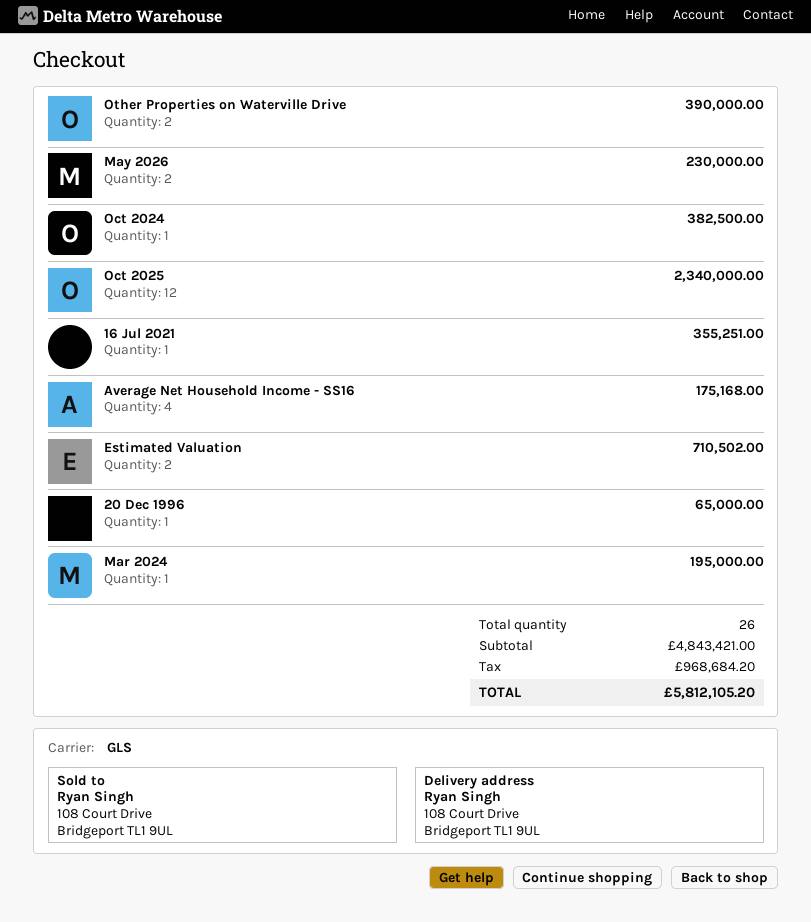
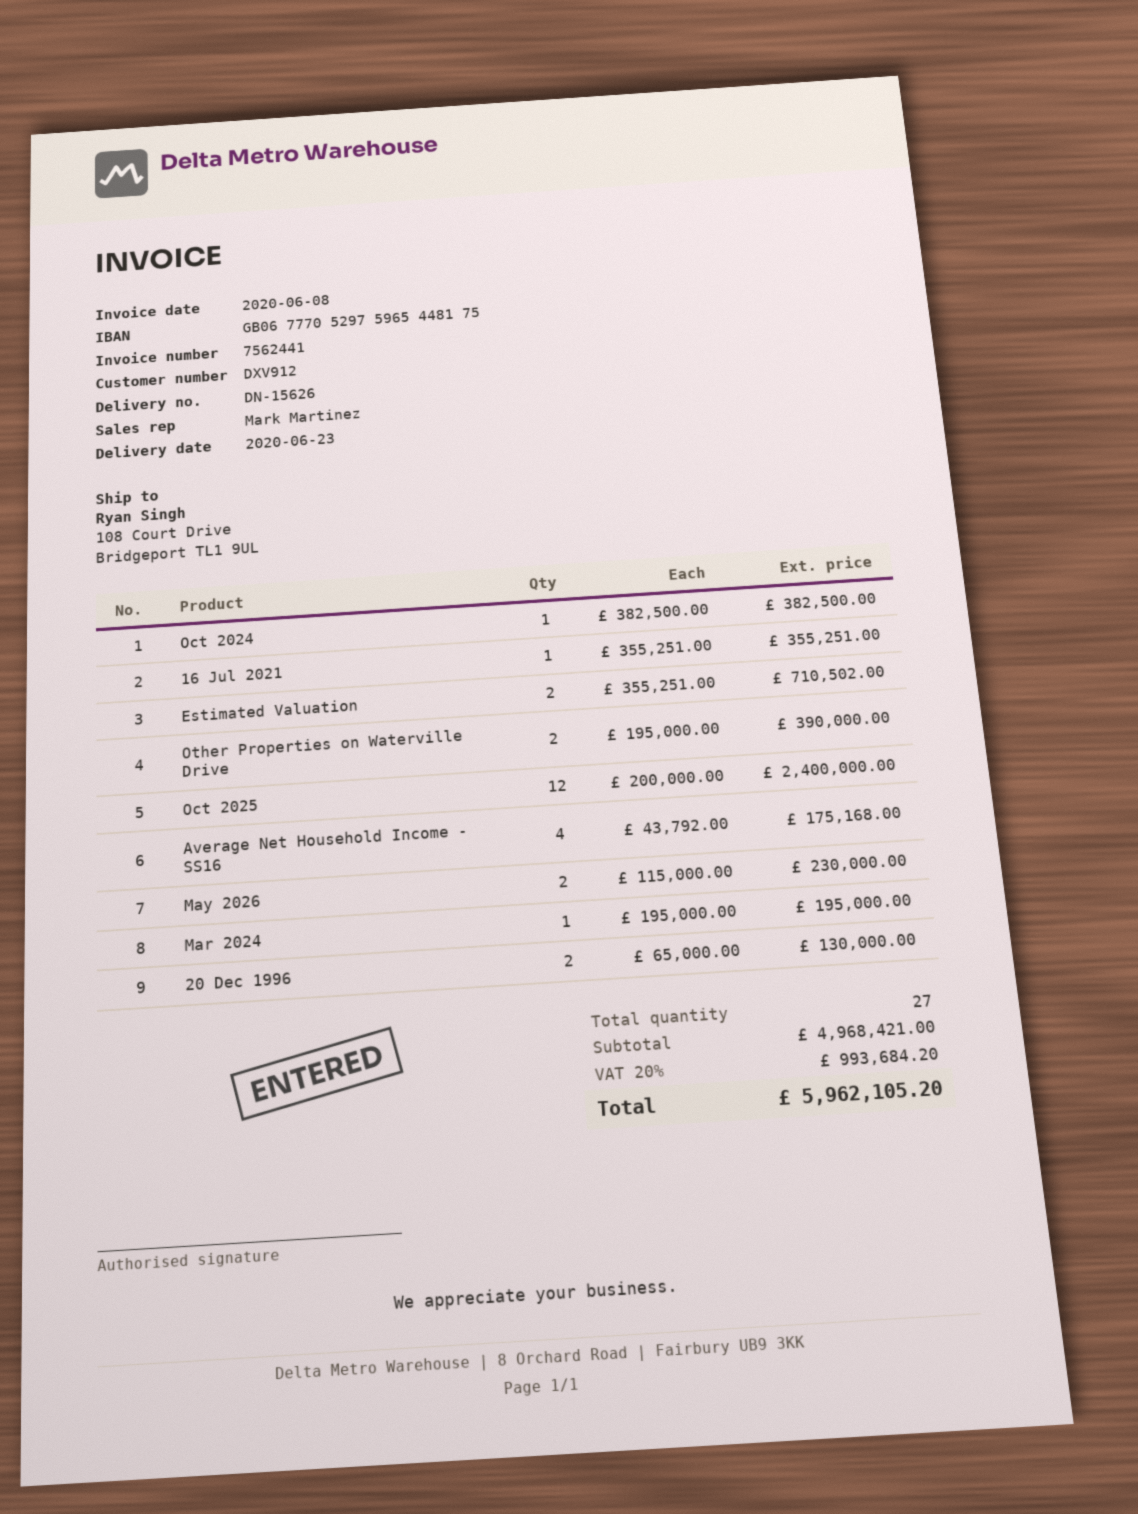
Oct 2025: 12 for 2340000.00 -> 12 for 2400000.00
20 Dec 1996: 1 for 65000.00 -> 2 for 130000.00
total quantity: 26 -> 27
subtotal: 4843421.00 -> 4968421.00
tax: 968684.20 -> 993684.20
total: 5812105.20 -> 5962105.20

